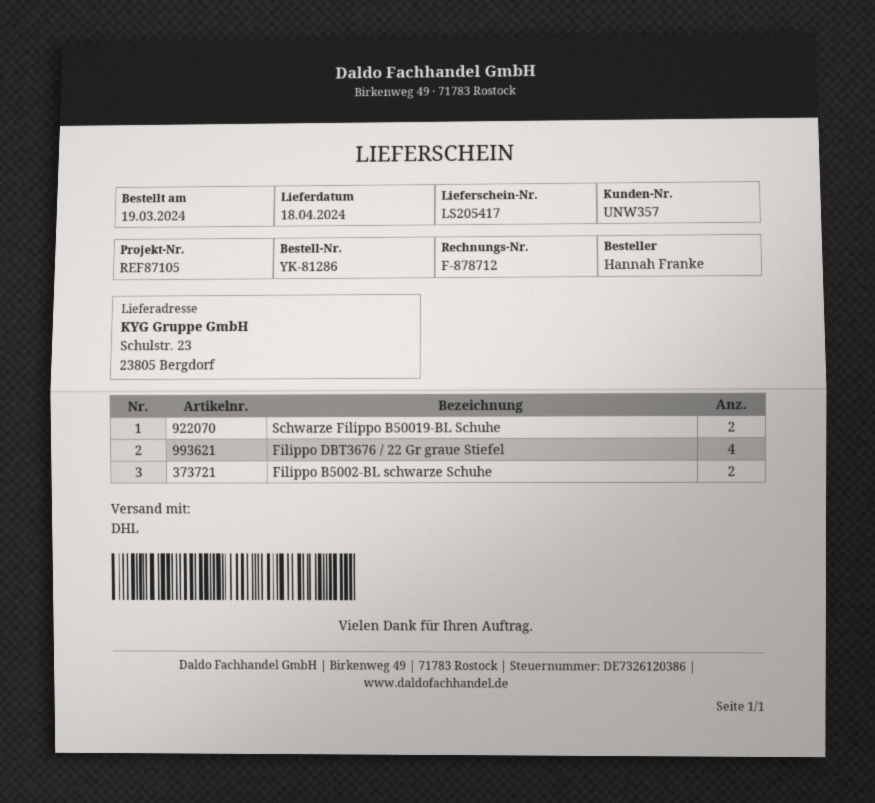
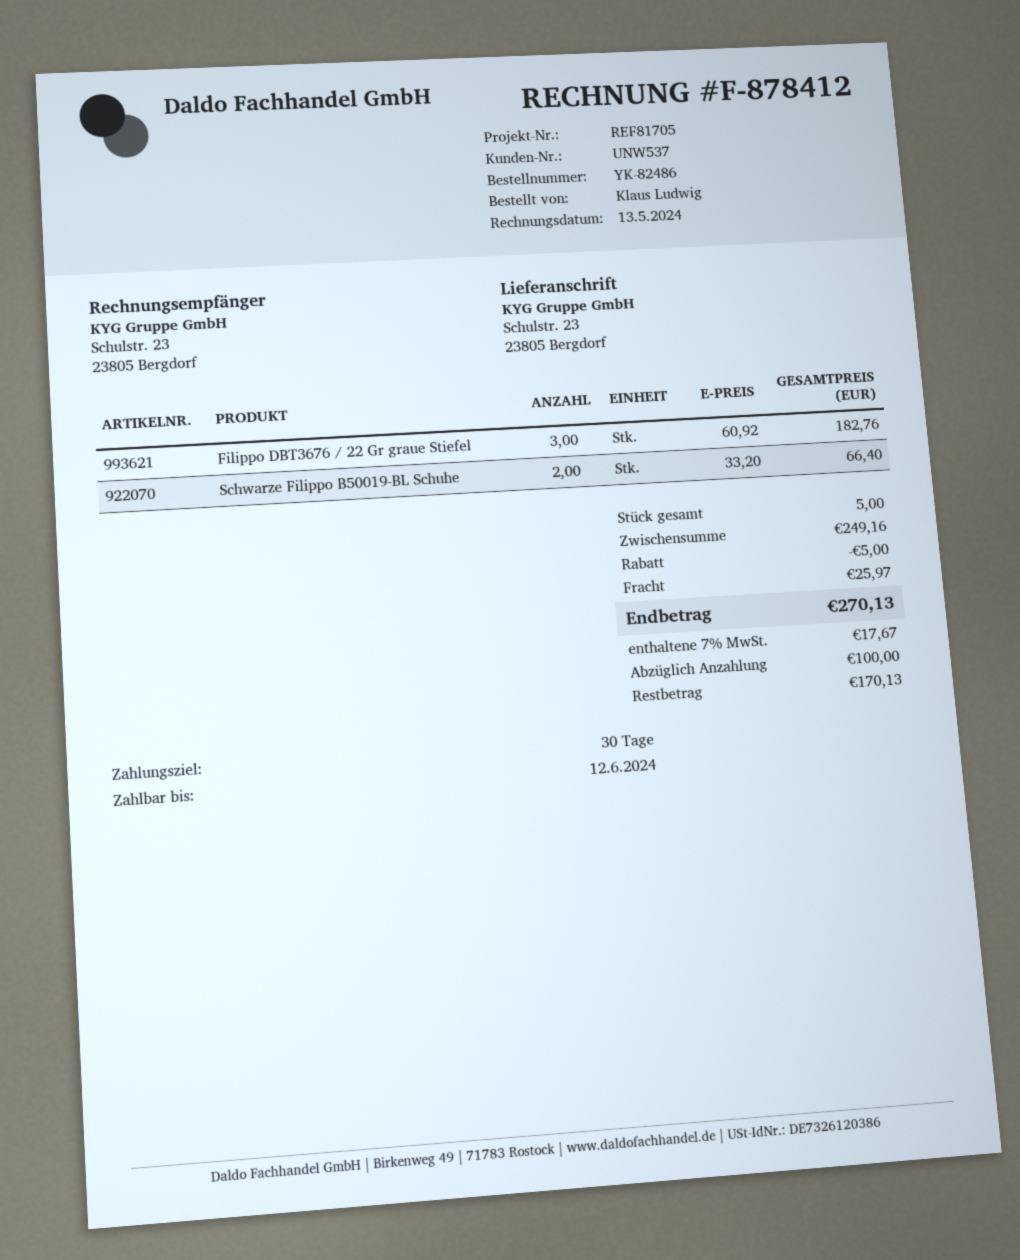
order number: YK-81286 -> YK-82486
invoice number: F-878712 -> F-878412
customer number: UNW357 -> UNW537
reference: REF87105 -> REF81705
ordered by: Hannah Franke -> Klaus Ludwig
Filippo DBT3676 / 22 Gr graue Stiefel: 4 -> 3
Filippo B5002-BL schwarze Schuhe: 2 -> none

